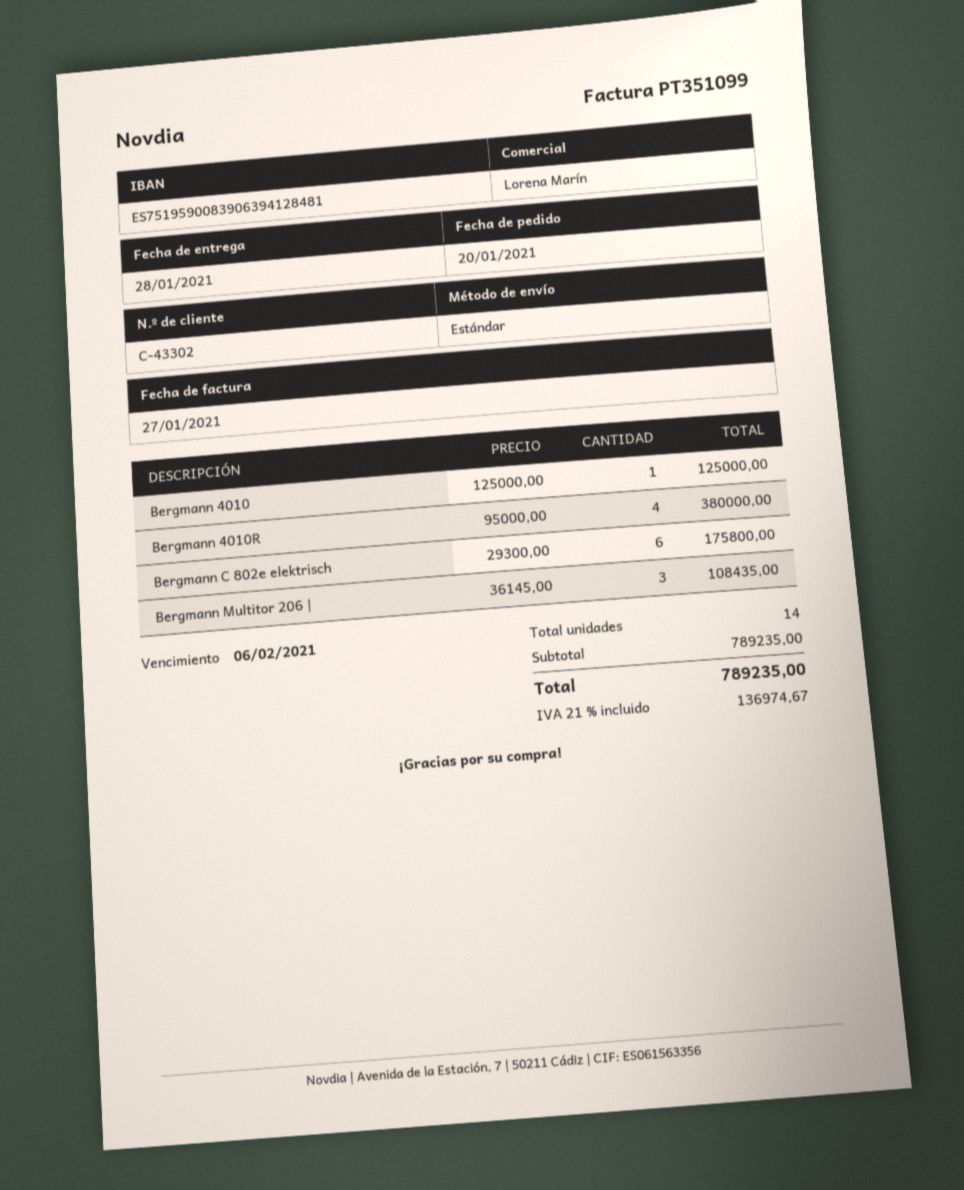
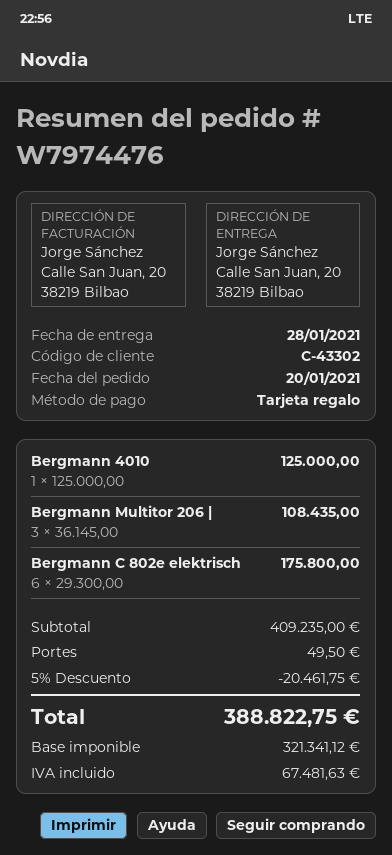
Bergmann 4010R: 4 x 95000.00 = 380000.00 -> none
subtotal: 789235.00 -> 409235.00
discount: none -> 5% = 20461.75
shipping: none -> 49.50
tax: 136974.67 -> 67481.63
total: 789235.00 -> 388822.75

